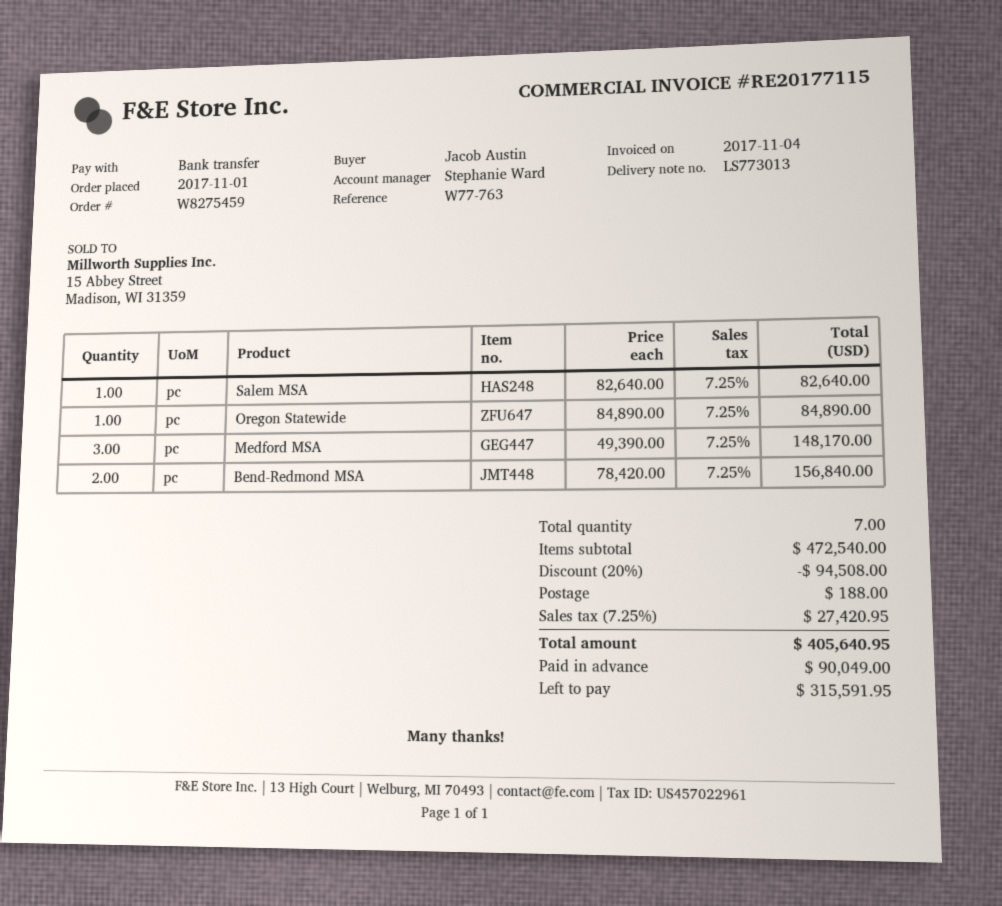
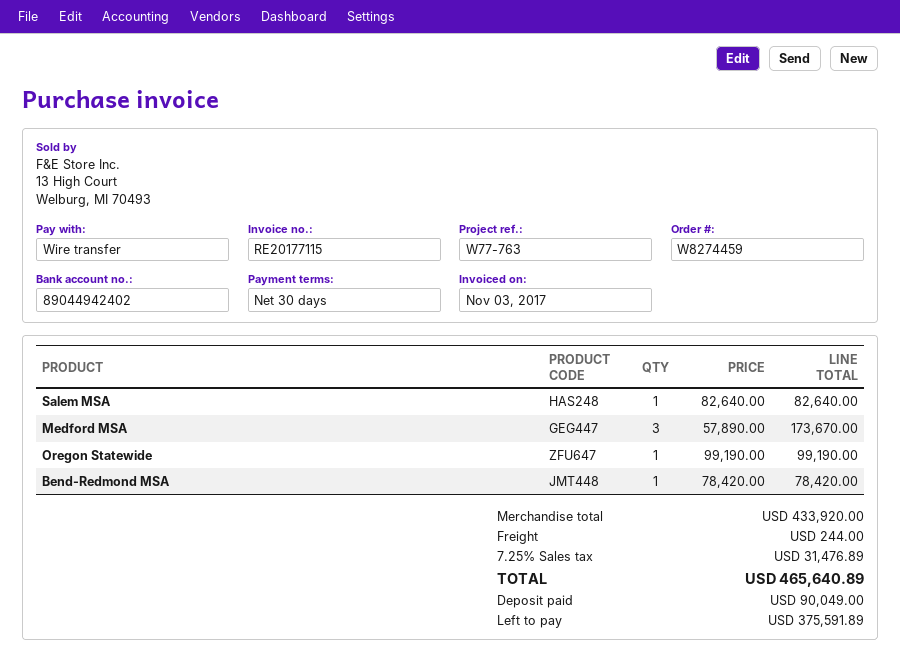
order number: W8275459 -> W8274459
invoice date: 2017-11-04 -> 2017-11-03
Oregon Statewide: 1 x 84890.00 = 84890.00 -> 1 x 99190.00 = 99190.00
Medford MSA: 3 x 49390.00 = 148170.00 -> 3 x 57890.00 = 173670.00
Bend-Redmond MSA: 2 x 78420.00 = 156840.00 -> 1 x 78420.00 = 78420.00
subtotal: 472540.00 -> 433920.00
discount: 20% = 94508.00 -> none
shipping: 188.00 -> 244.00
tax: 7.25% = 27420.95 -> 7.25% = 31476.89
total: 405640.95 -> 465640.89
balance: 315591.95 -> 375591.89

